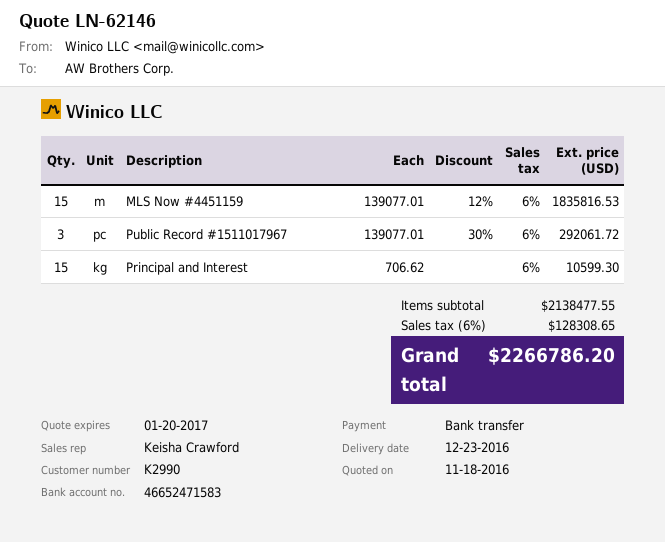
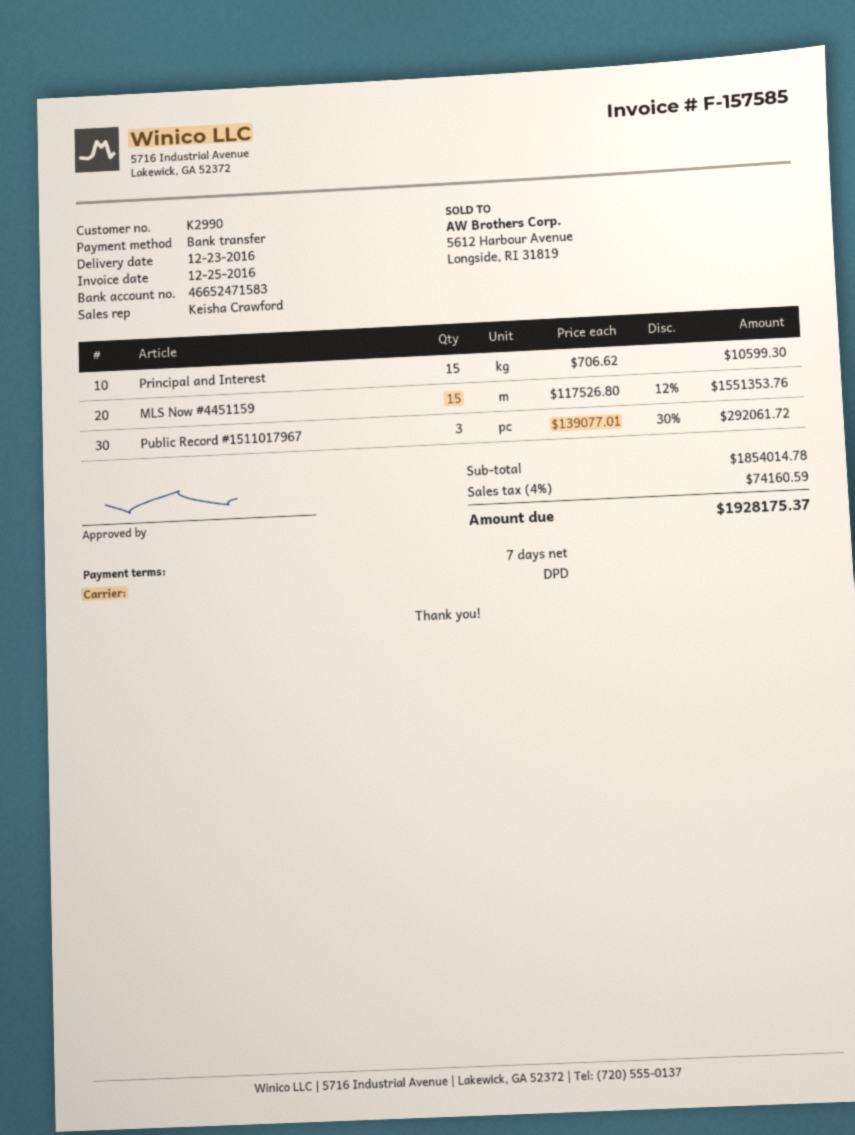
MLS Now #4451159: 15 x 139077.01 - 12% = 1835816.53 -> 15 x 117526.80 - 12% = 1551353.76
subtotal: 2138477.55 -> 1854014.78
tax: 6% = 128308.65 -> 4% = 74160.59
total: 2266786.20 -> 1928175.37

